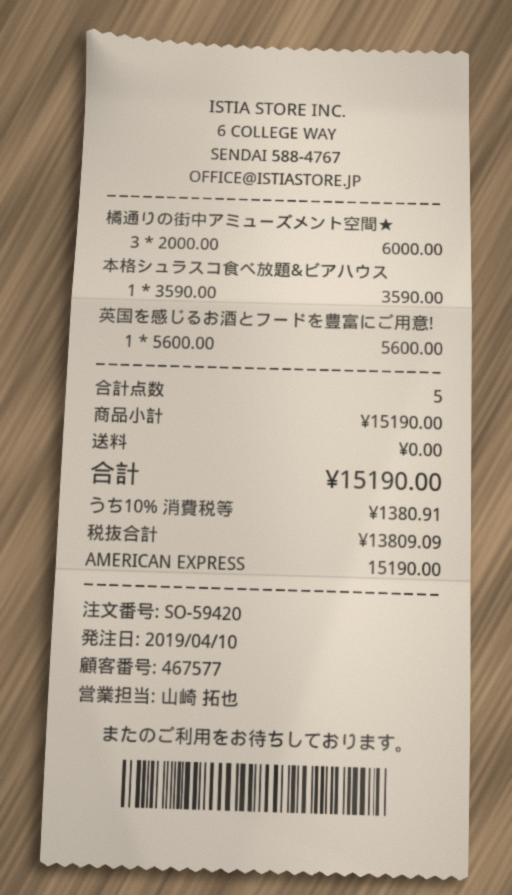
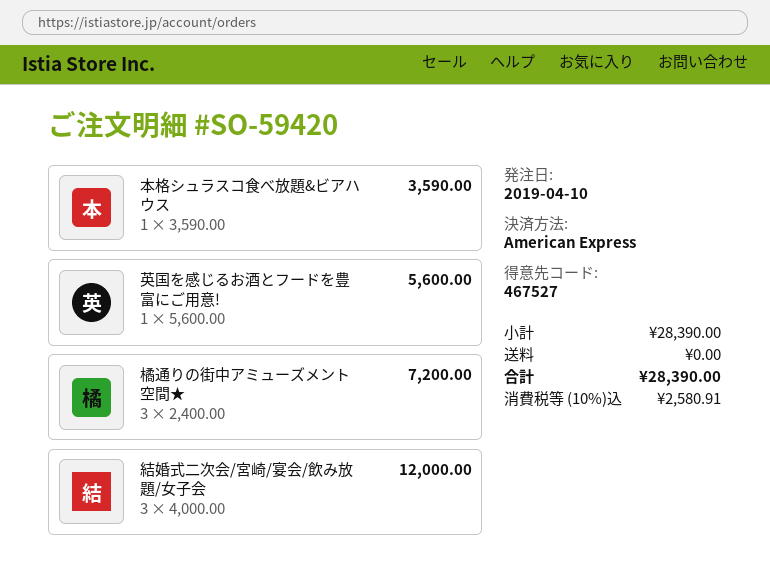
customer number: 467577 -> 467527
橘通りの街中アミューズメント空間★: 3 x 2000.00 = 6000.00 -> 3 x 2400.00 = 7200.00
結婚式二次会/宮崎/宴会/飲み放題/女子会: none -> 3 x 4000.00 = 12000.00
subtotal: 15190.00 -> 28390.00
tax: 10% = 1380.91 -> 10% = 2580.91
total: 15190.00 -> 28390.00

